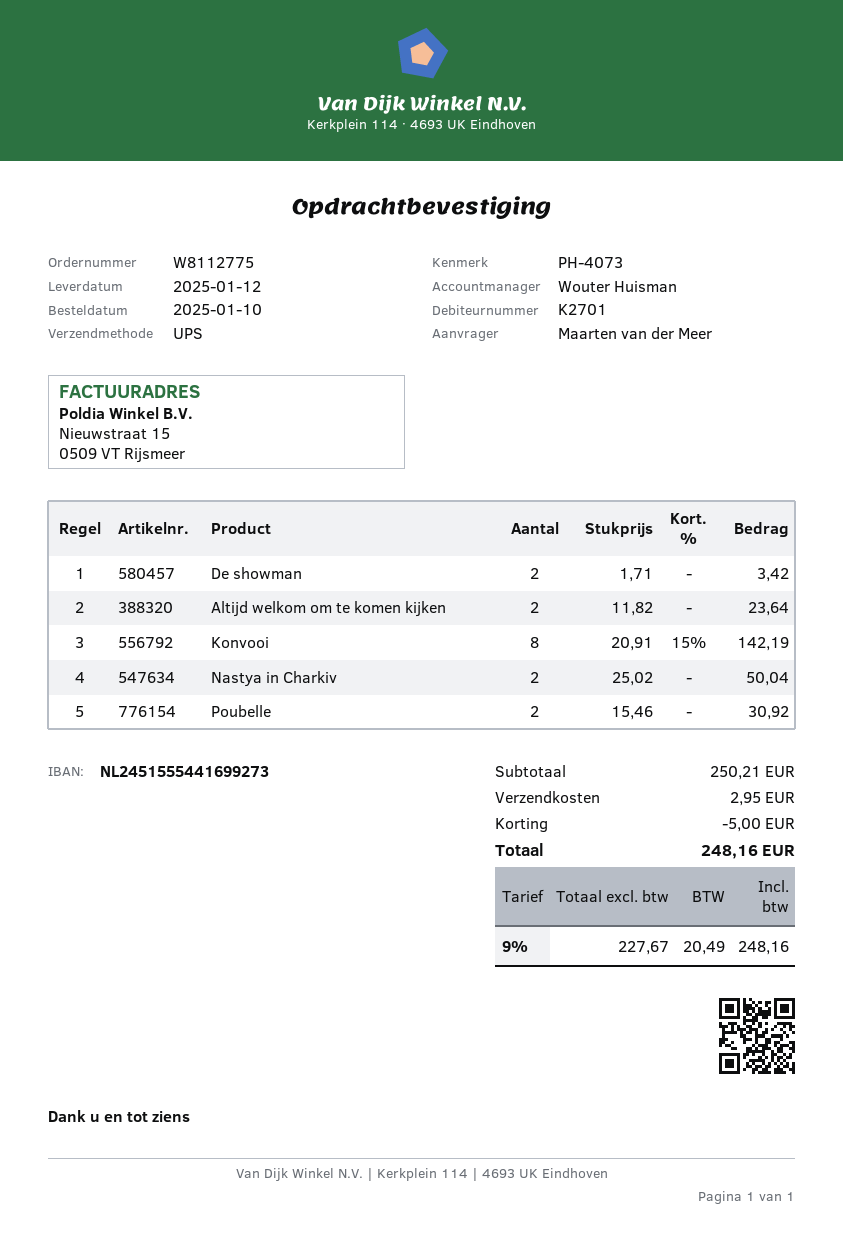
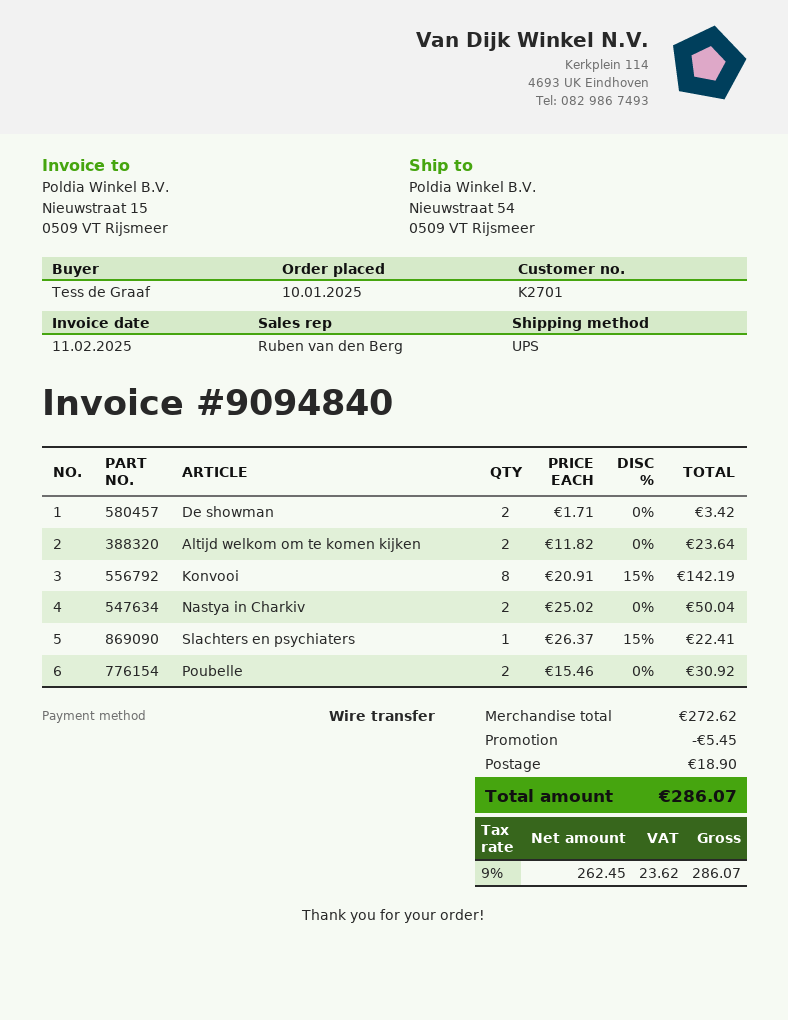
ordered by: Maarten van der Meer -> Tess de Graaf
sales rep: Wouter Huisman -> Ruben van den Berg
Slachters en psychiaters: none -> 1 x 26.37 - 15% = 22.41
subtotal: 250.21 -> 272.62
discount: 5.00 -> 5.45
shipping: 2.95 -> 18.90
net: 227.67 -> 262.45
tax: 9% = 20.49 -> 9% = 23.62
total: 248.16 -> 286.07

